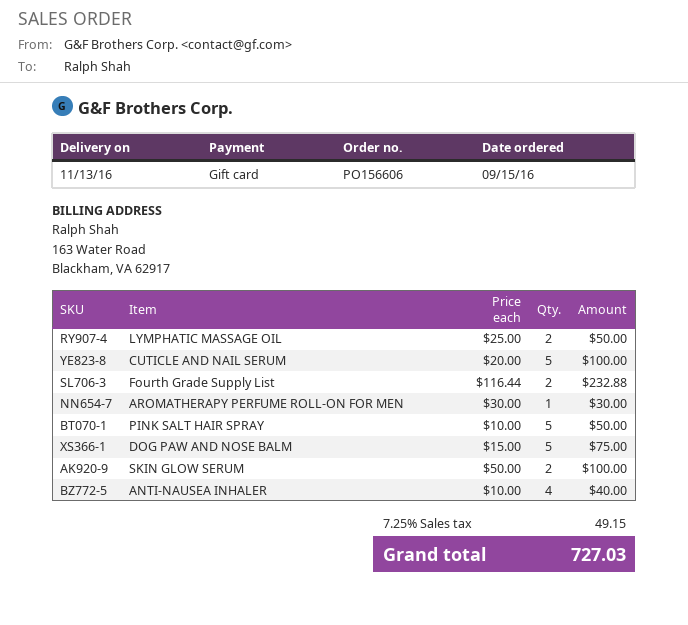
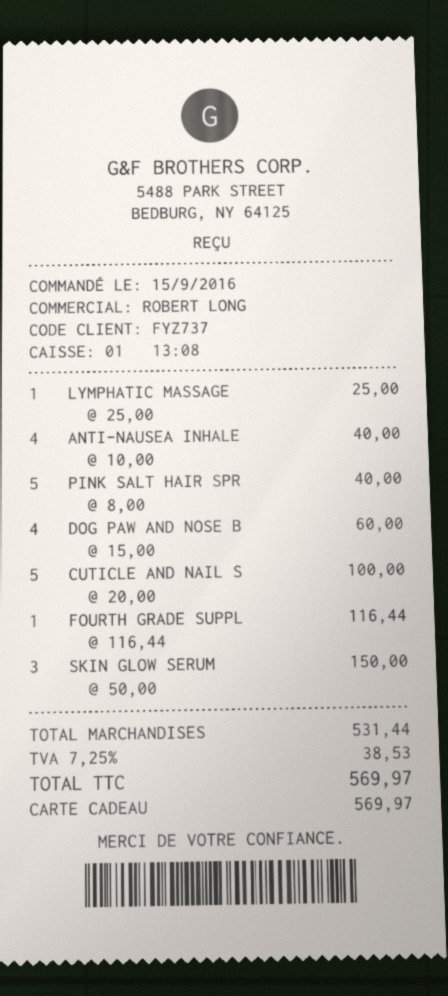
LYMPHATIC MASSAGE OIL: 2 x 25.00 = 50.00 -> 1 x 25.00 = 25.00
Fourth Grade Supply List: 2 x 116.44 = 232.88 -> 1 x 116.44 = 116.44
AROMATHERAPY PERFUME ROLL-ON FOR MEN: 1 x 30.00 = 30.00 -> none
PINK SALT HAIR SPRAY: 5 x 10.00 = 50.00 -> 5 x 8.00 = 40.00
DOG PAW AND NOSE BALM: 5 x 15.00 = 75.00 -> 4 x 15.00 = 60.00
SKIN GLOW SERUM: 2 x 50.00 = 100.00 -> 3 x 50.00 = 150.00
tax: 7.25% = 49.15 -> 7.25% = 38.53
total: 727.03 -> 569.97

